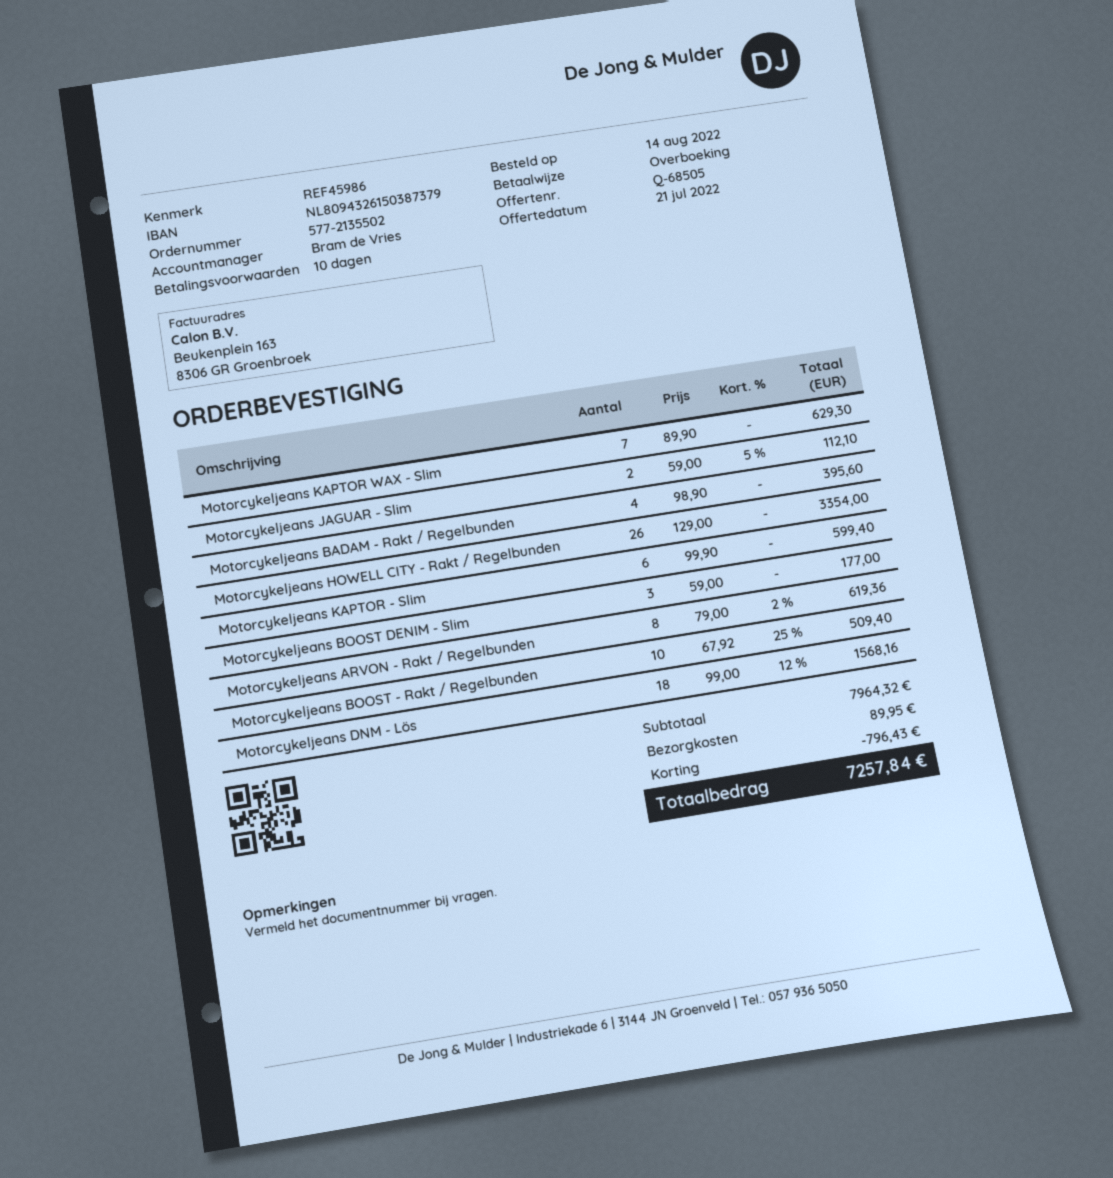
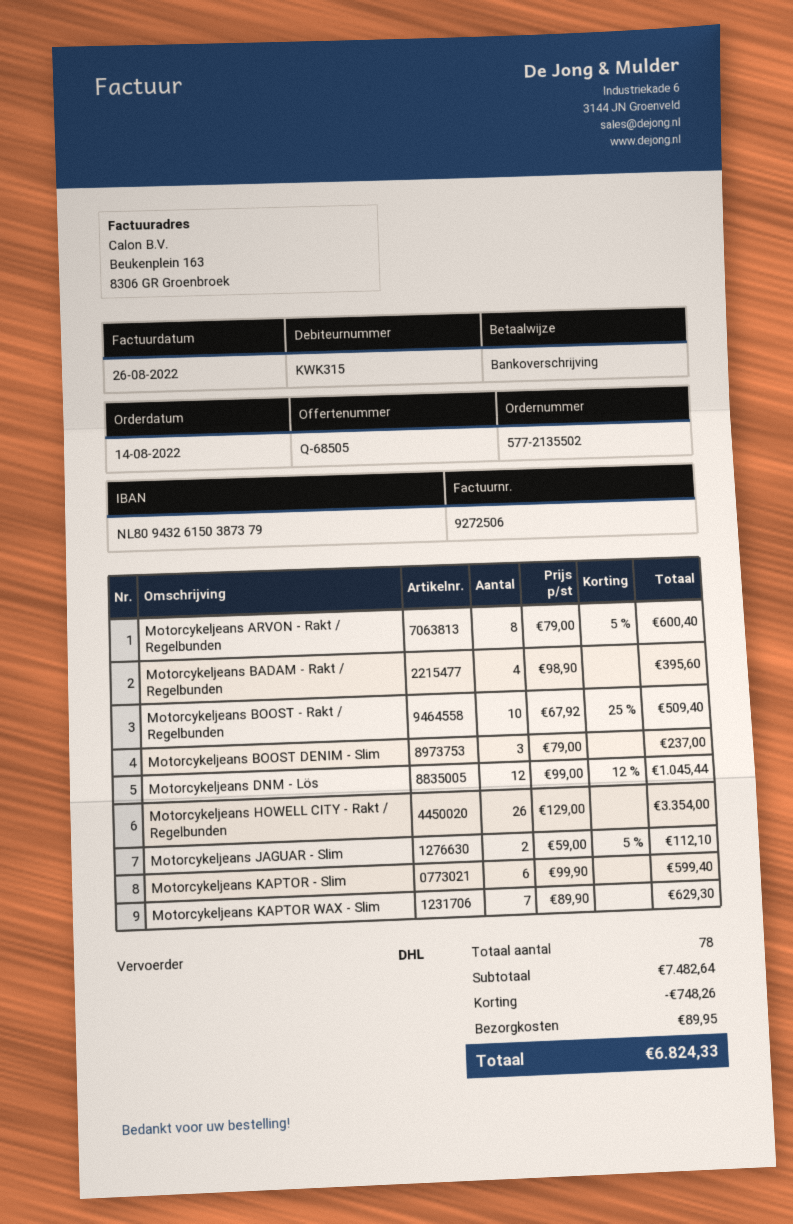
Motorcykeljeans BOOST DENIM - Slim: 3 x 59.00 = 177.00 -> 3 x 79.00 = 237.00
Motorcykeljeans ARVON - Rakt / Regelbunden: 8 x 79.00 - 2% = 619.36 -> 8 x 79.00 - 5% = 600.40
Motorcykeljeans DNM - Lös: 18 x 99.00 - 12% = 1568.16 -> 12 x 99.00 - 12% = 1045.44
subtotal: 7964.32 -> 7482.64
discount: 796.43 -> 748.26
total: 7257.84 -> 6824.33

